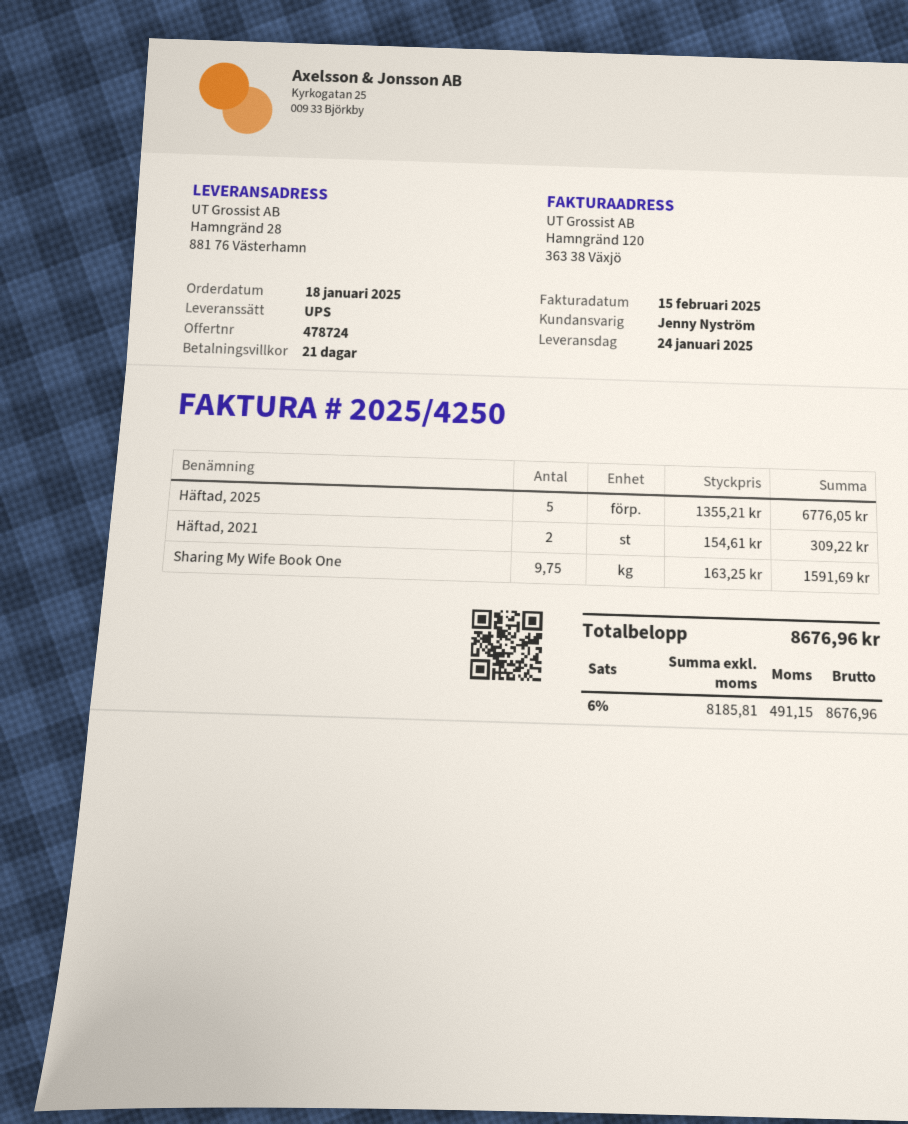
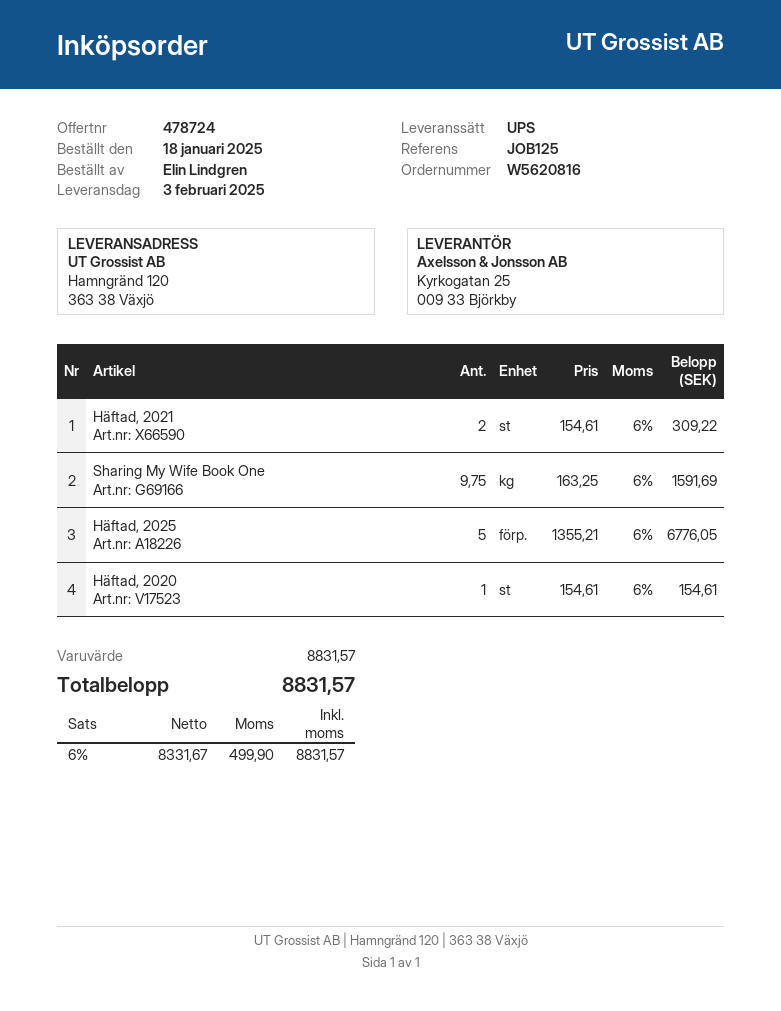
delivery date: 2025-01-24 -> 2025-02-03
ship to: Hamngränd 28, 881 76 Västerhamn -> Hamngränd 120, 363 38 Växjö
Häftad, 2020: none -> 1 x 154.61 = 154.61
net: 8185.81 -> 8331.67
tax: 6% = 491.15 -> 6% = 499.90
total: 8676.96 -> 8831.57

